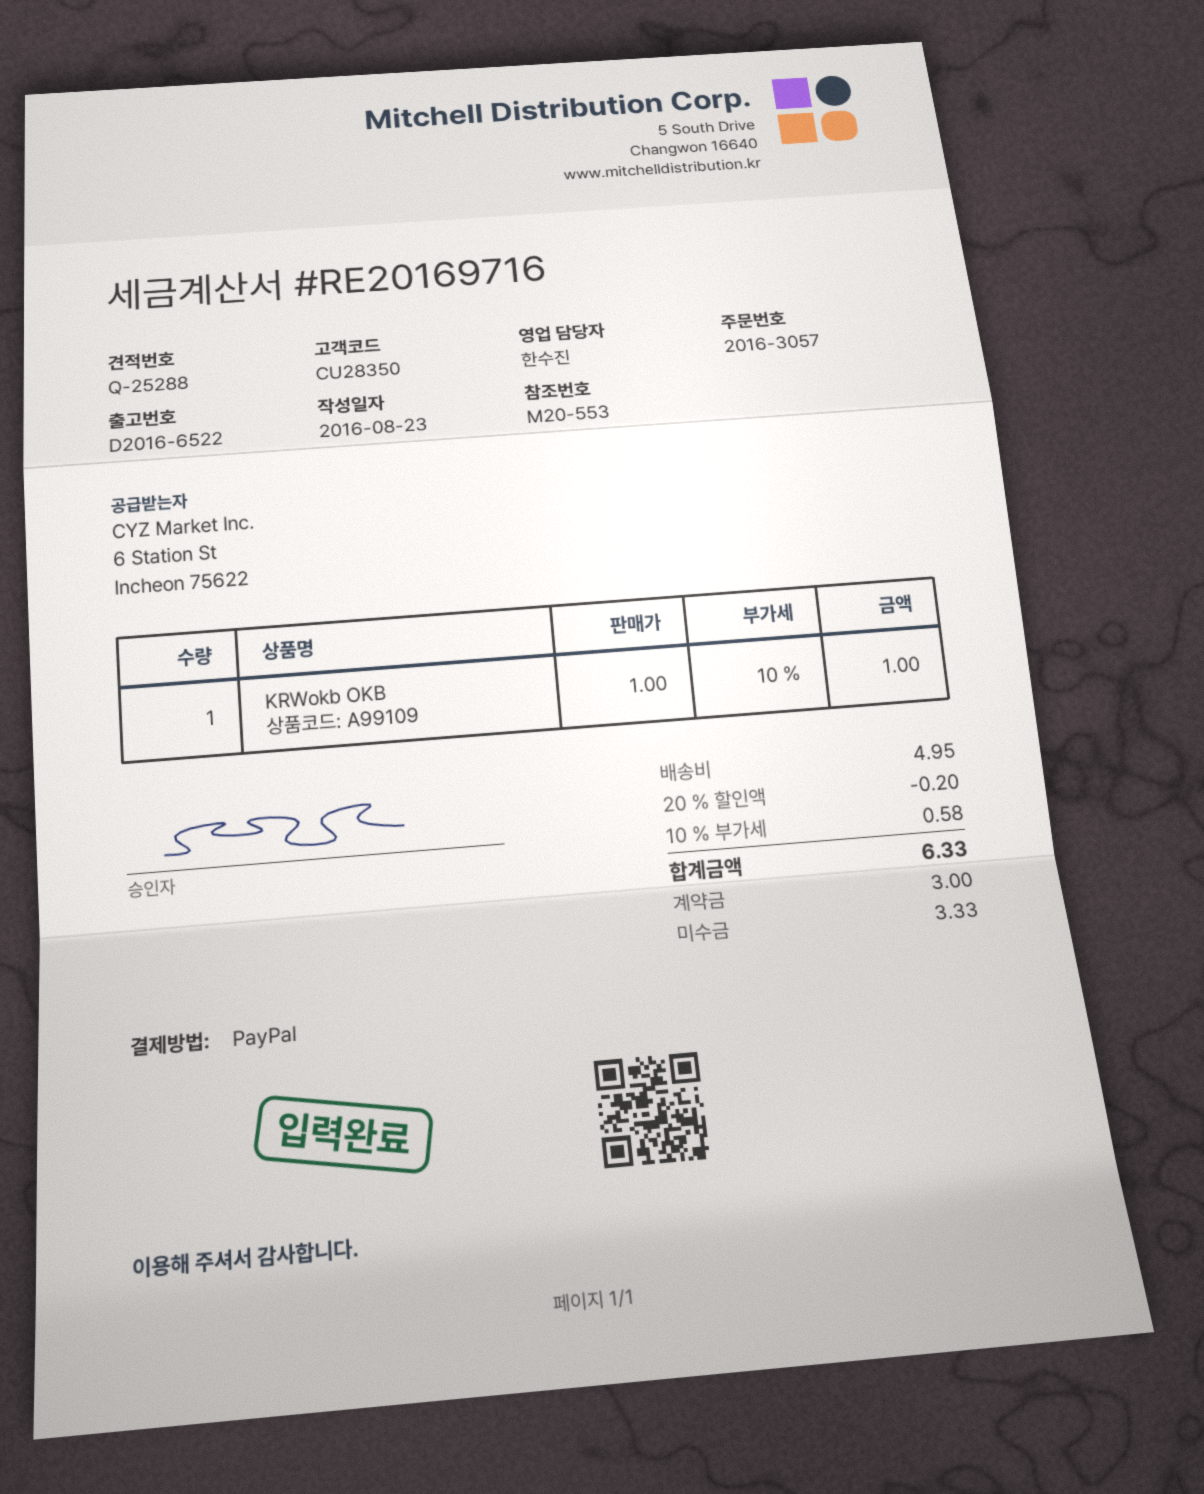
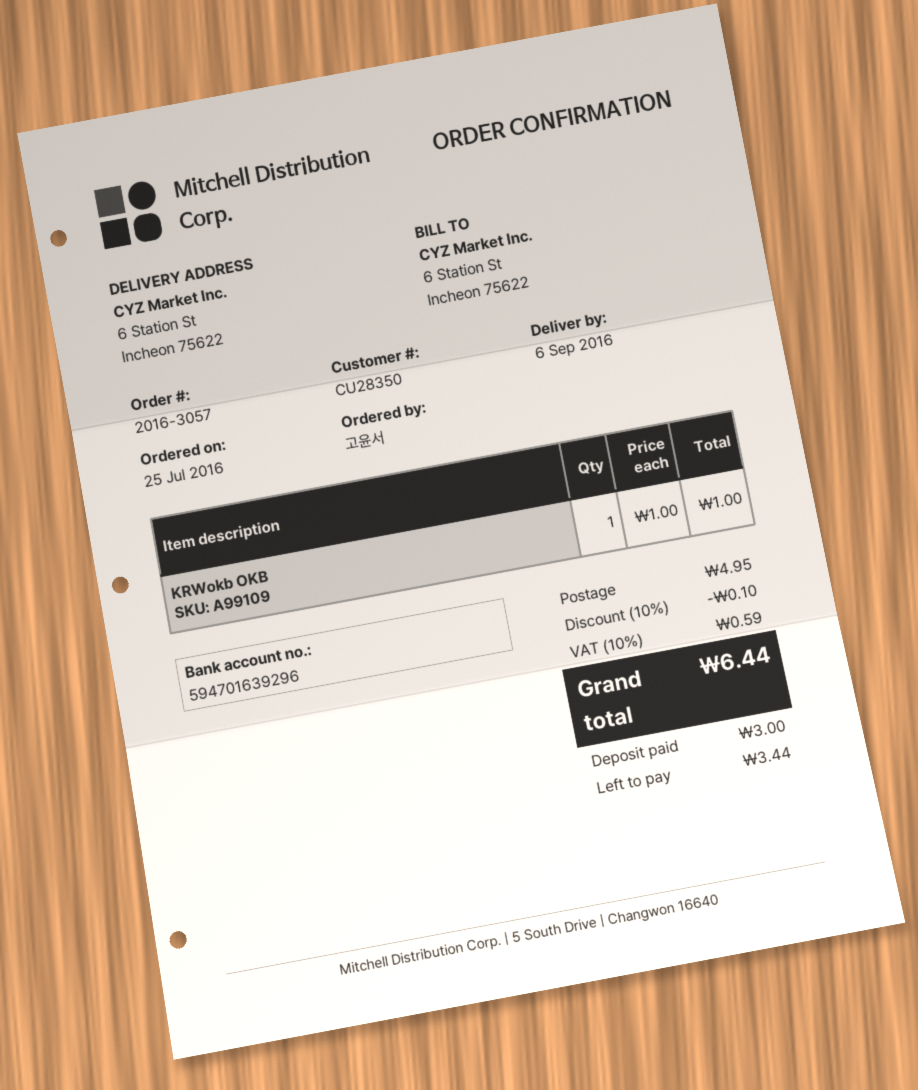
discount: 20% = 0.20 -> 10% = 0.10
tax: 10% = 0.58 -> 10% = 0.59
total: 6.33 -> 6.44
balance: 3.33 -> 3.44

